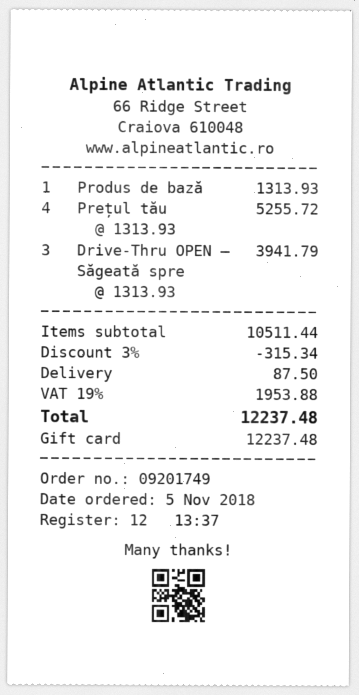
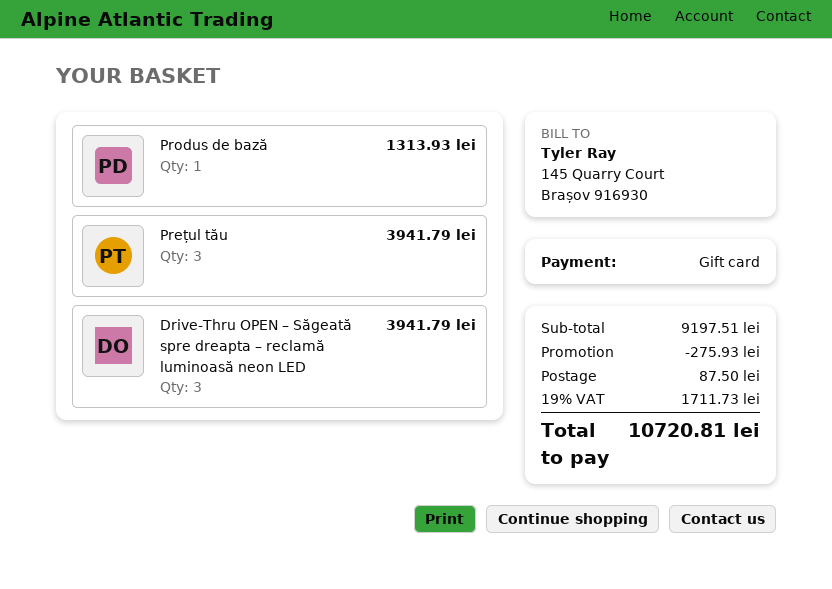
Prețul tău: 4 for 5255.72 -> 3 for 3941.79
subtotal: 10511.44 -> 9197.51
discount: 315.34 -> 275.93
tax: 19% = 1953.88 -> 19% = 1711.73
total: 12237.48 -> 10720.81

